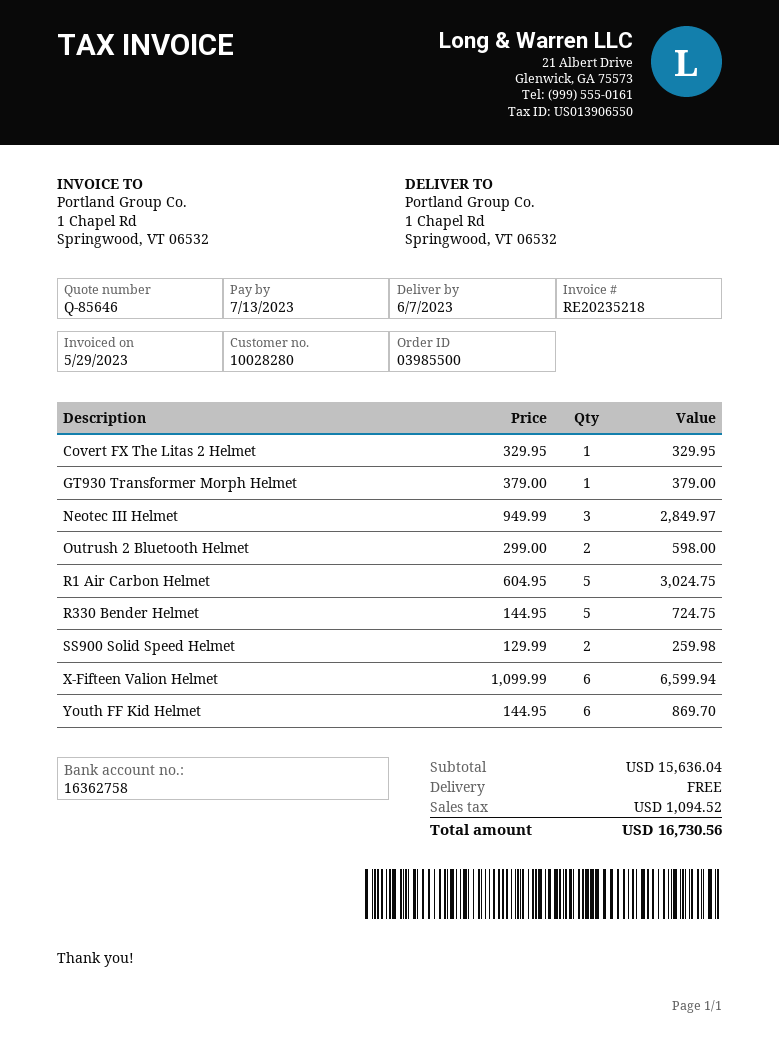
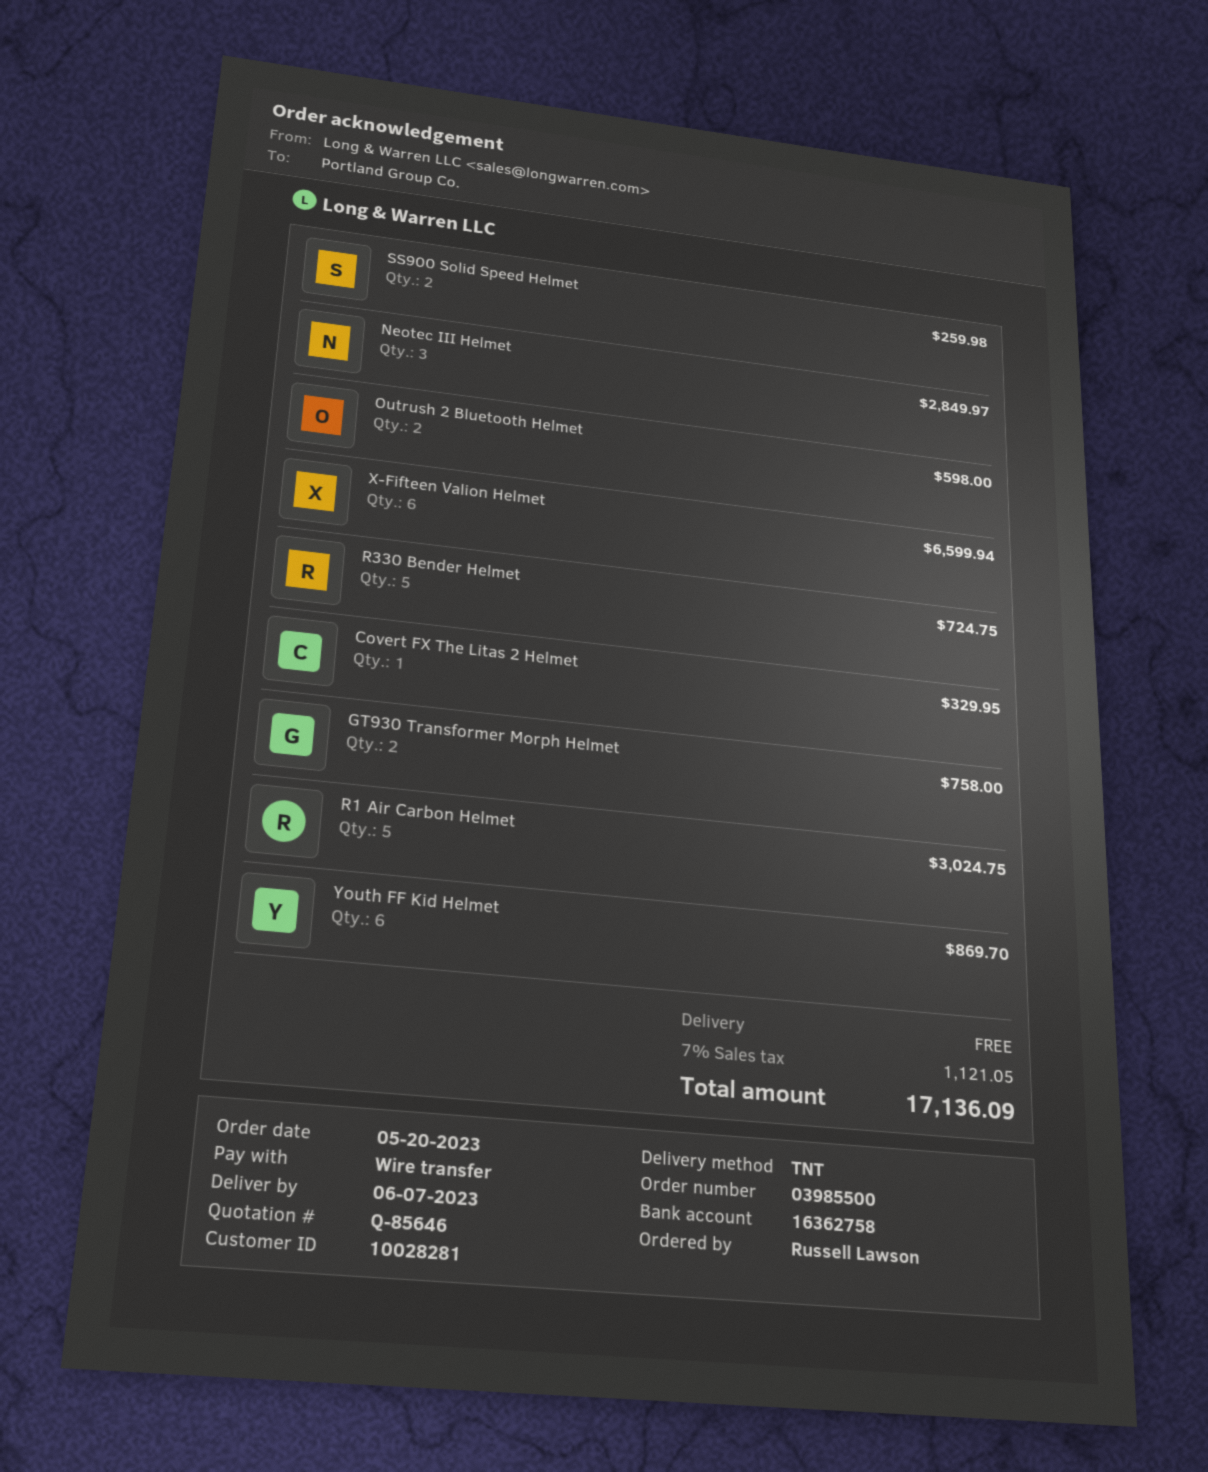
customer number: 10028280 -> 10028281
GT930 Transformer Morph Helmet: 1 for 379.00 -> 2 for 758.00
tax: 1094.52 -> 1121.05
total: 16730.56 -> 17136.09

